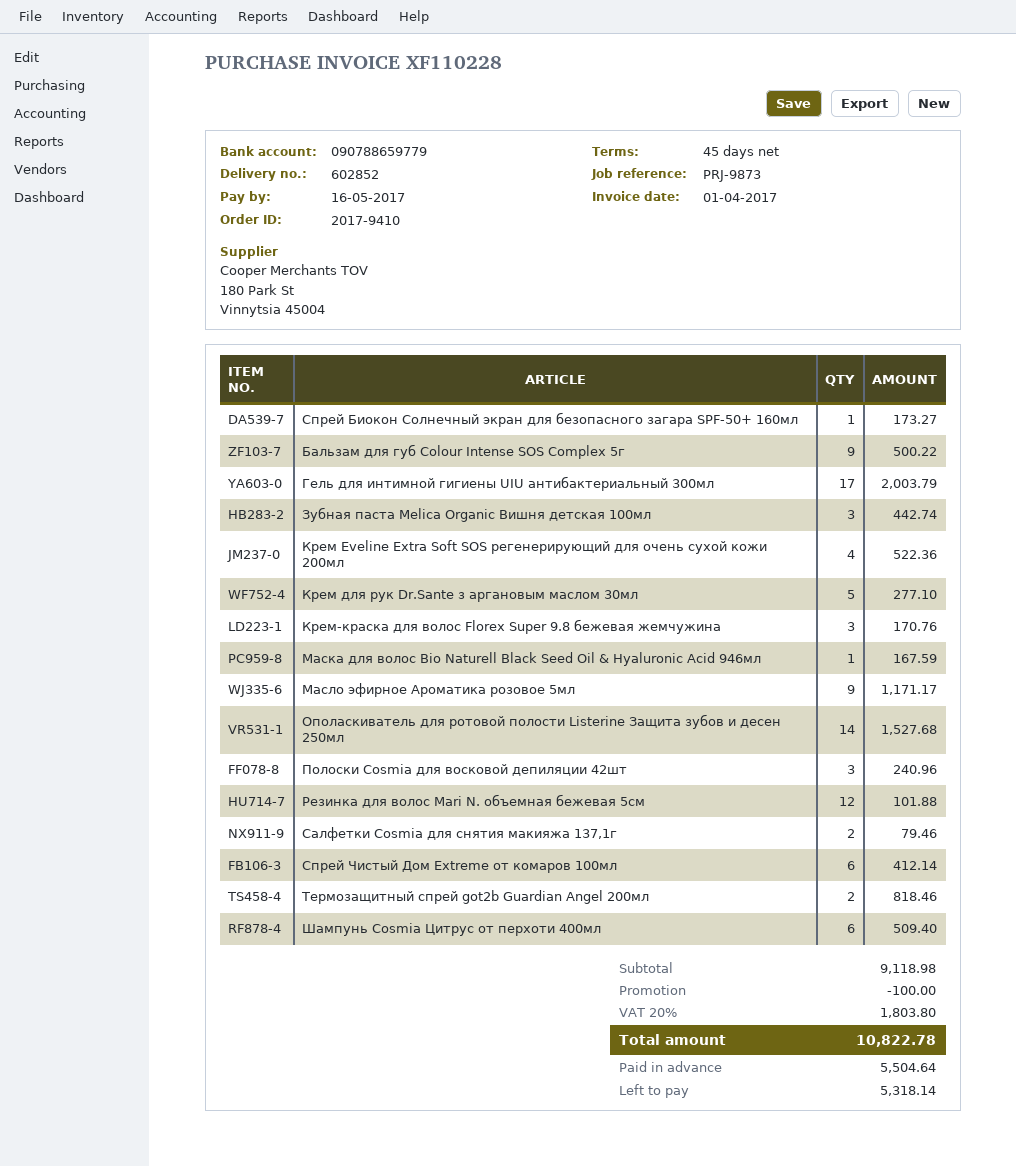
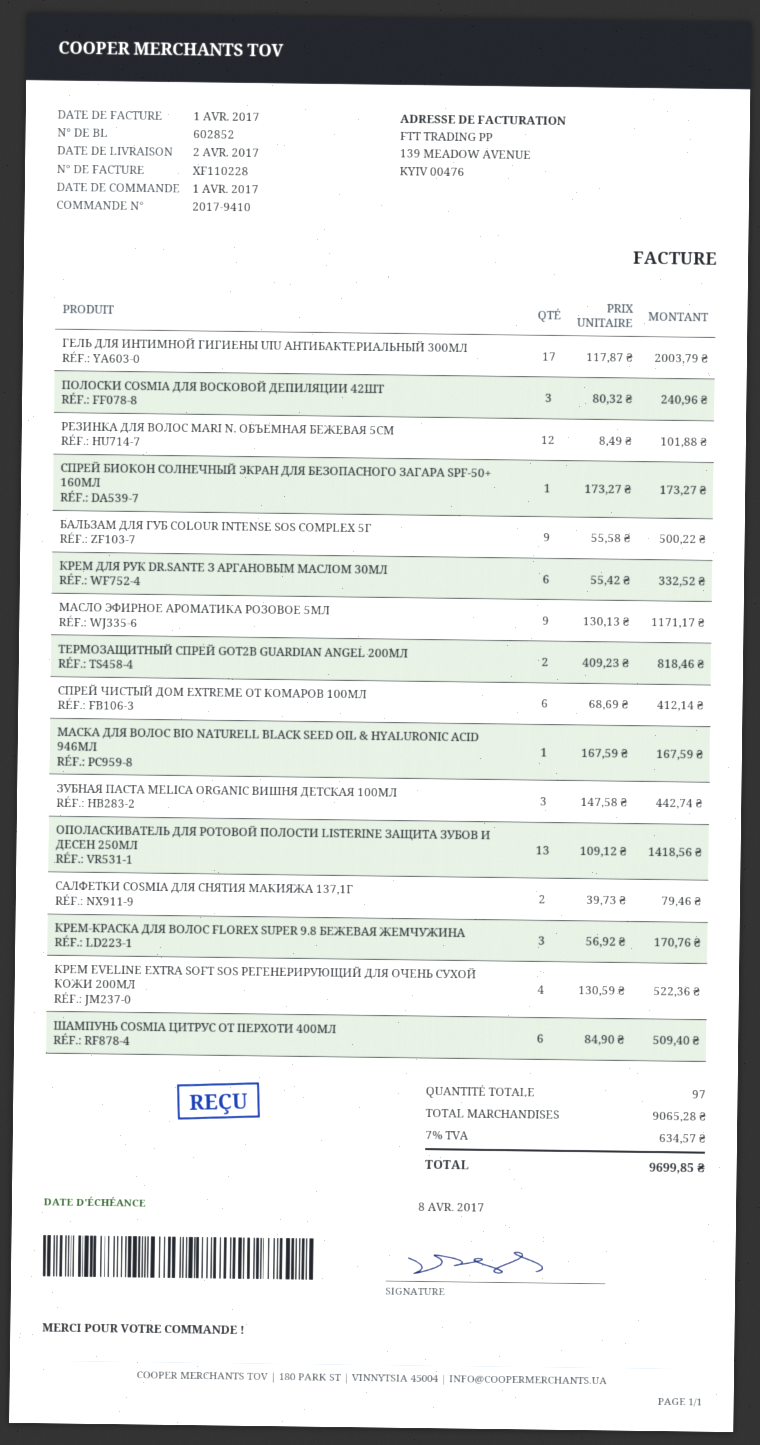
due date: 2017-05-16 -> 2017-04-08
Крем для рук Dr.Sante з аргановым маслом 30мл: 5 for 277.10 -> 6 for 332.52
Ополаскиватель для ротовой полости Listerine Защита зубов и десен 250мл: 14 for 1527.68 -> 13 for 1418.56
subtotal: 9118.98 -> 9065.28
discount: 100.00 -> none
tax: 20% = 1803.80 -> 7% = 634.57
total: 10822.78 -> 9699.85

